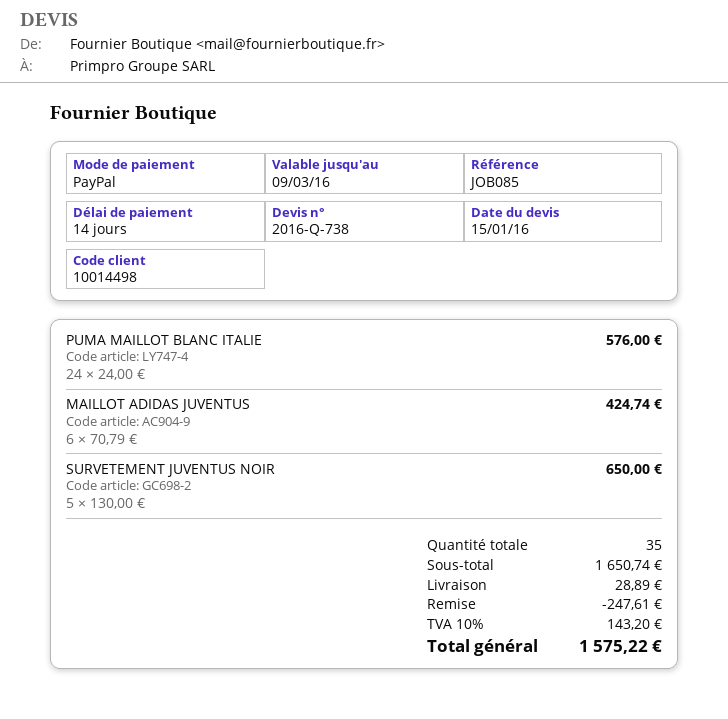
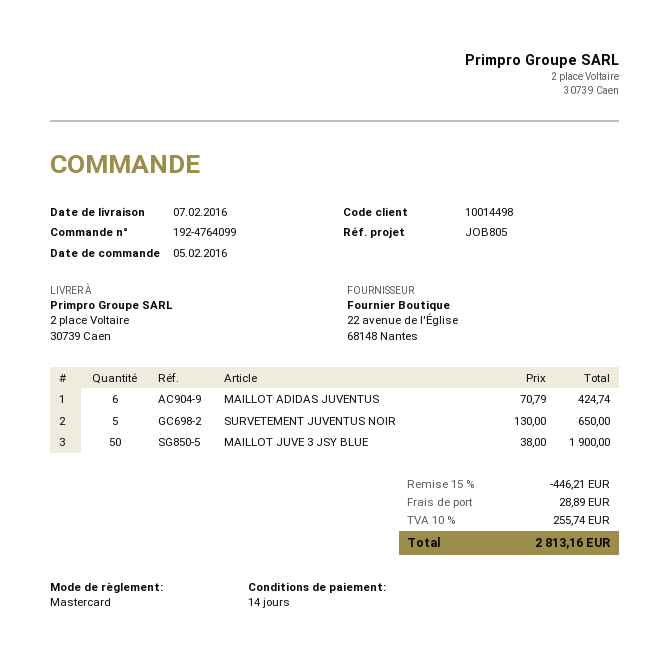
reference: JOB085 -> JOB805
payment method: PayPal -> Mastercard
PUMA MAILLOT BLANC ITALIE: 24 x 24.00 = 576.00 -> none
MAILLOT JUVE 3 JSY BLUE: none -> 50 x 38.00 = 1900.00
discount: 247.61 -> 446.21
tax: 10% = 143.20 -> 10% = 255.74
total: 1575.22 -> 2813.16

